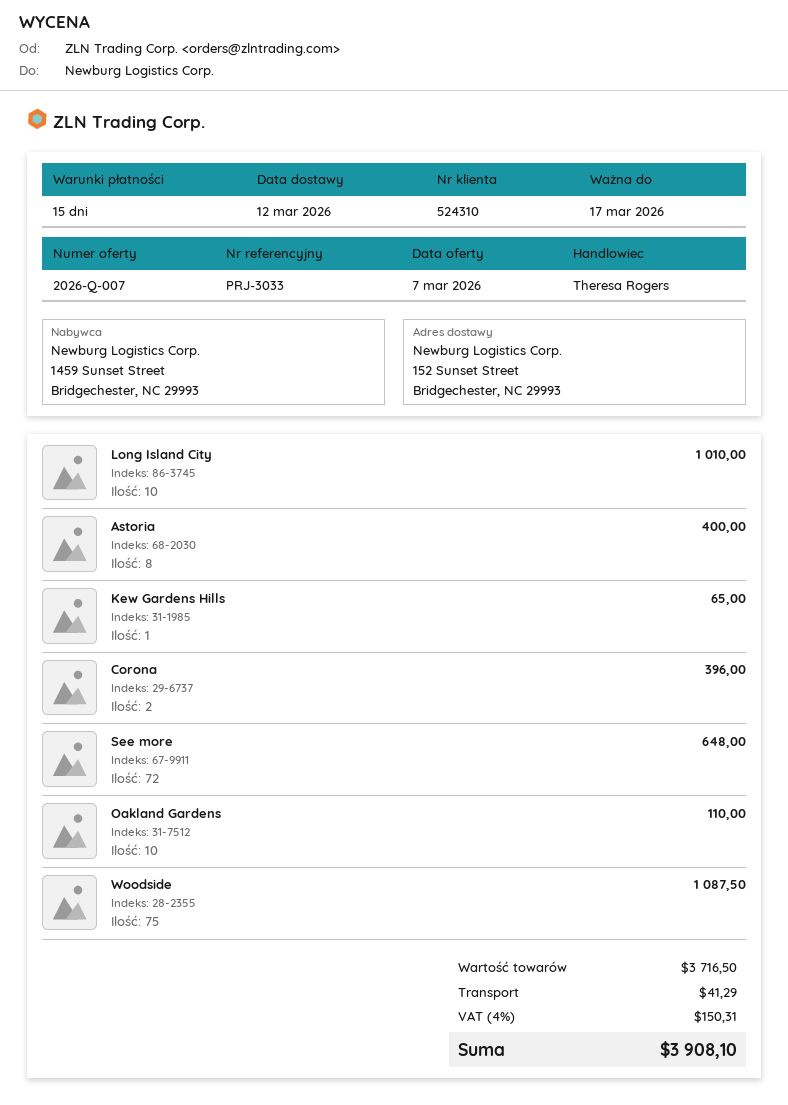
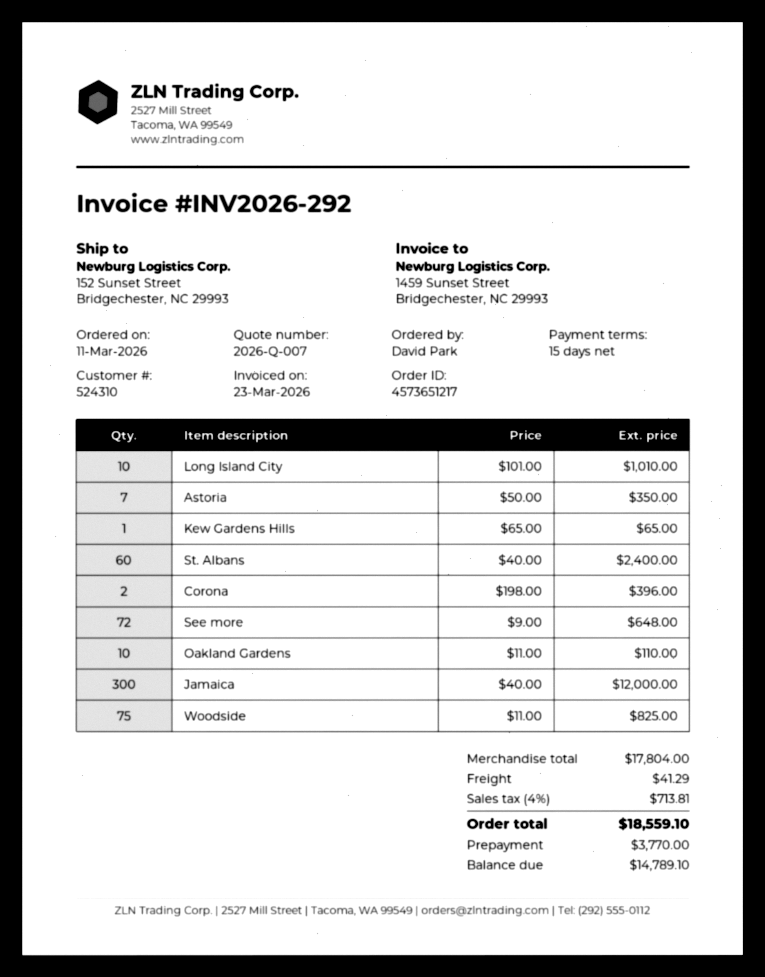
Astoria: 8 for 400.00 -> 7 for 350.00
Woodside: 75 for 1087.50 -> 75 for 825.00
St. Albans: none -> 60 for 2400.00
Jamaica: none -> 300 for 12000.00
subtotal: 3716.50 -> 17804.00
tax: 4% = 150.31 -> 4% = 713.81
total: 3908.10 -> 18559.10

